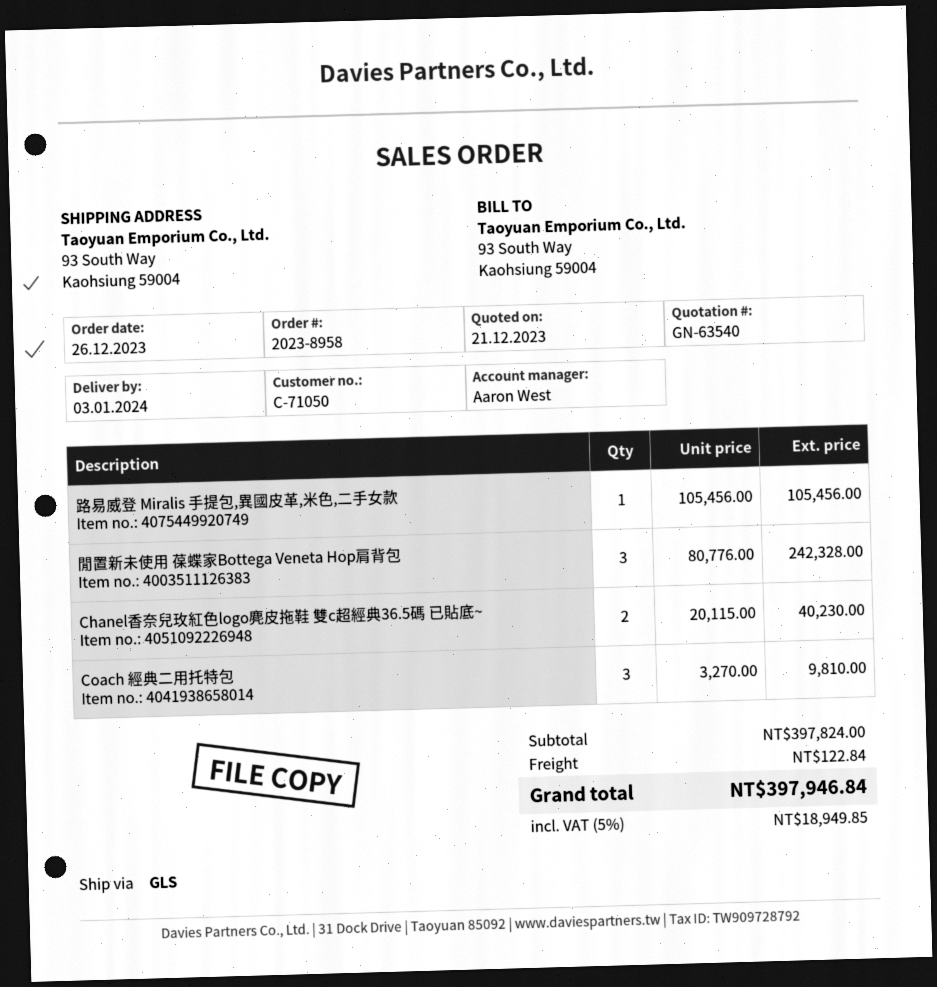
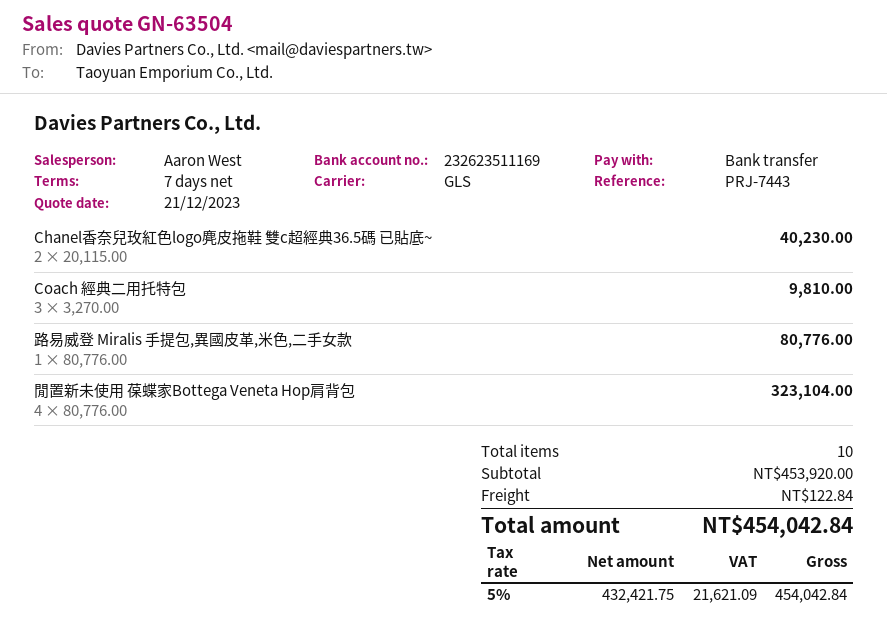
quote number: GN-63540 -> GN-63504
路易威登 Miralis 手提包,異國皮革,米色,二手女款: 1 x 105456.00 = 105456.00 -> 1 x 80776.00 = 80776.00
閒置新未使用 葆蝶家Bottega Veneta Hop肩背包: 3 x 80776.00 = 242328.00 -> 4 x 80776.00 = 323104.00
subtotal: 397824.00 -> 453920.00
tax: 5% = 18949.85 -> 5% = 21621.09
total: 397946.84 -> 454042.84

